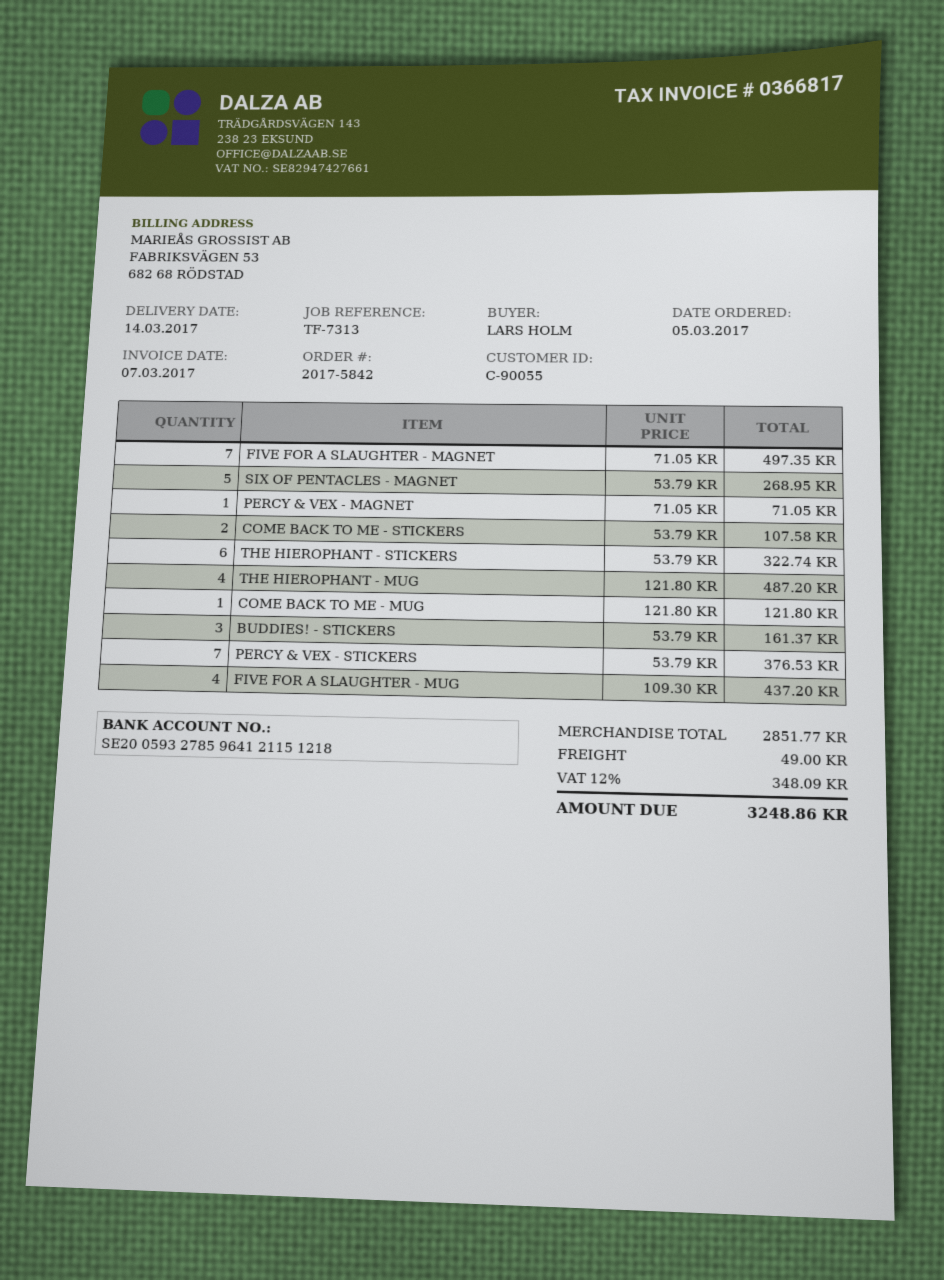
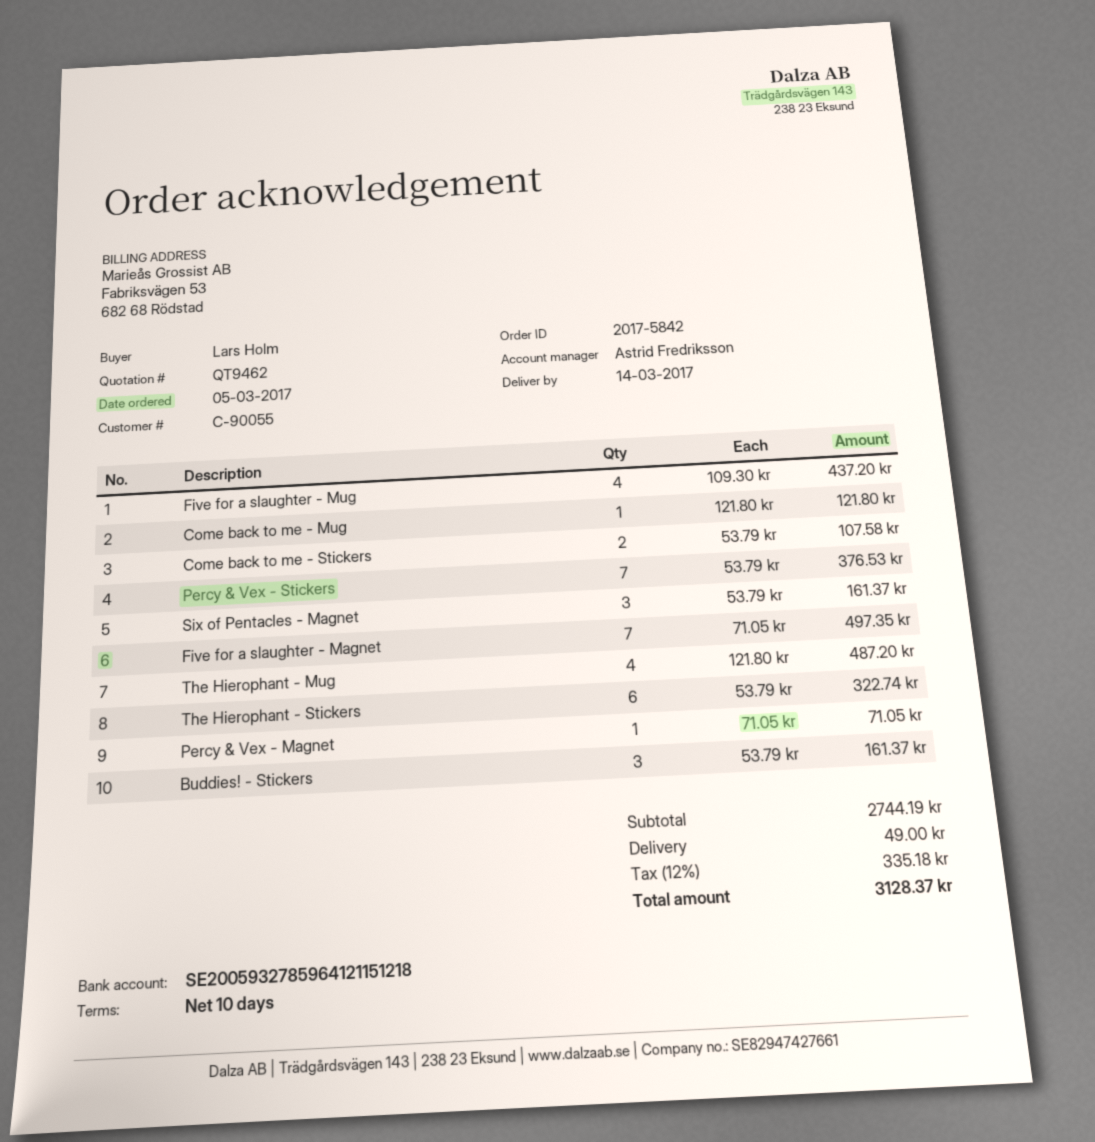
SIX OF PENTACLES - MAGNET: 5 x 53.79 = 268.95 -> 3 x 53.79 = 161.37
subtotal: 2851.77 -> 2744.19
tax: 12% = 348.09 -> 12% = 335.18
total: 3248.86 -> 3128.37

